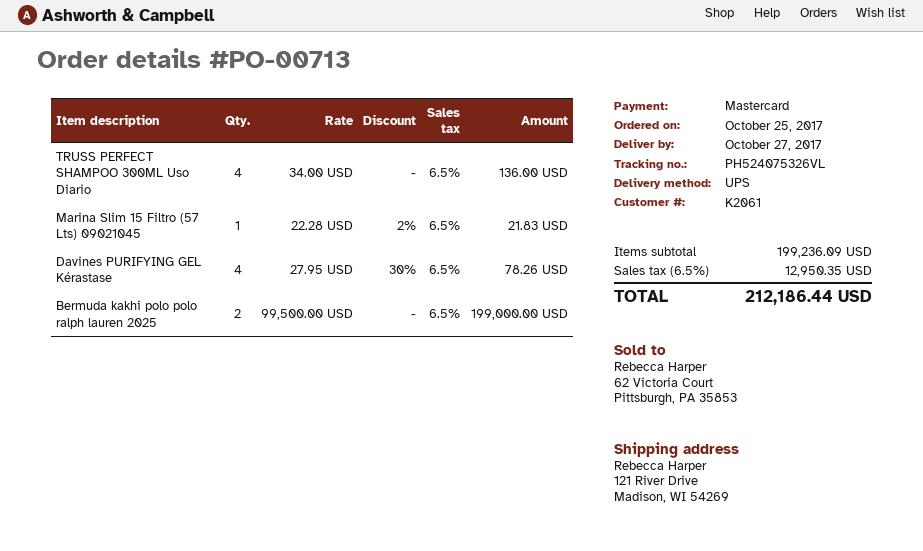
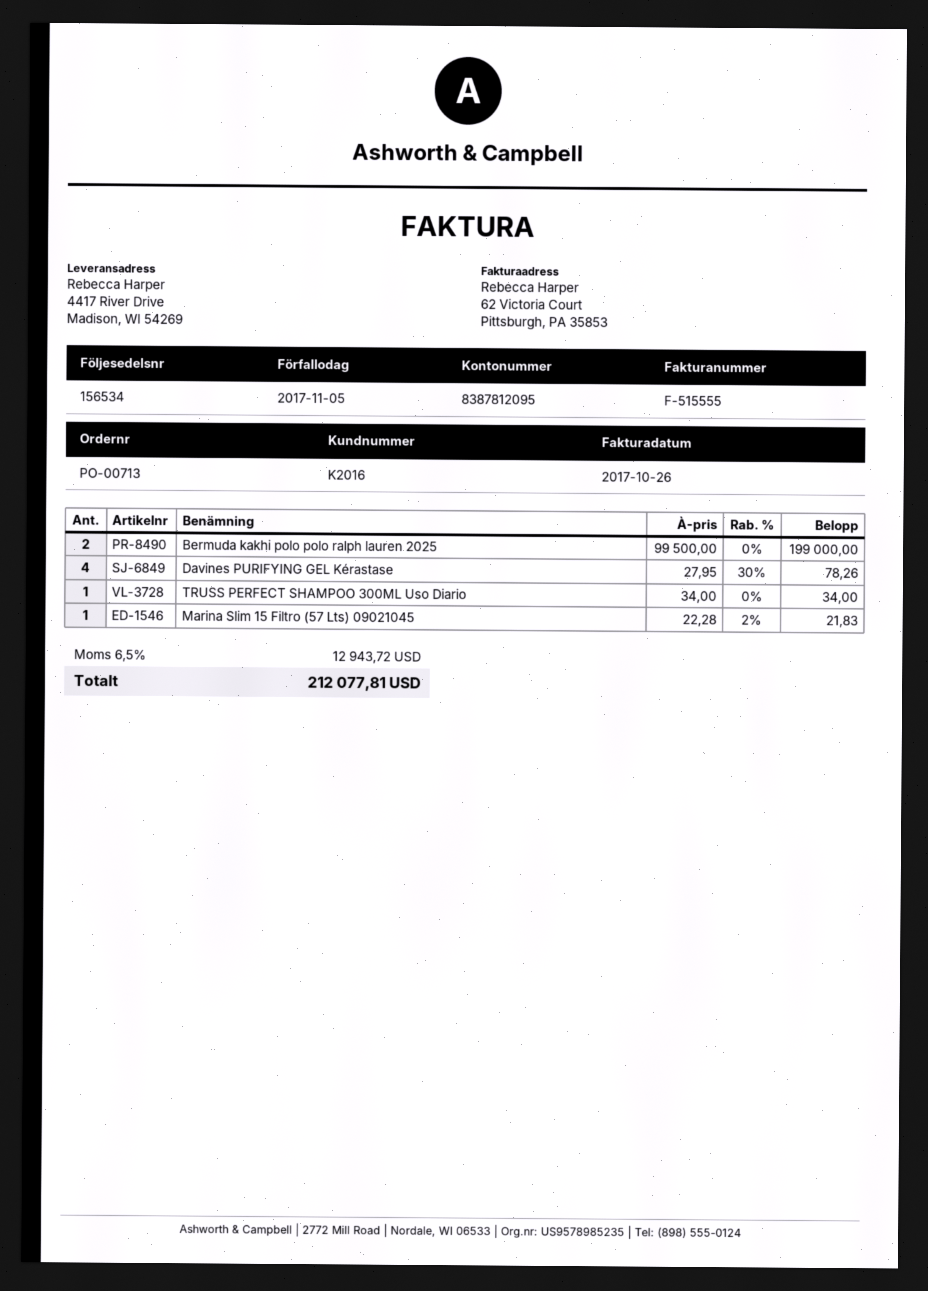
customer number: K2061 -> K2016
ship to: 121 River Drive, Madison, WI 54269 -> 4417 River Drive, Madison, WI 54269
TRUSS PERFECT SHAMPOO 300ML Uso Diario: 4 x 34.00 = 136.00 -> 1 x 34.00 = 34.00
tax: 6.5% = 12950.35 -> 6.5% = 12943.72
total: 212186.44 -> 212077.81

